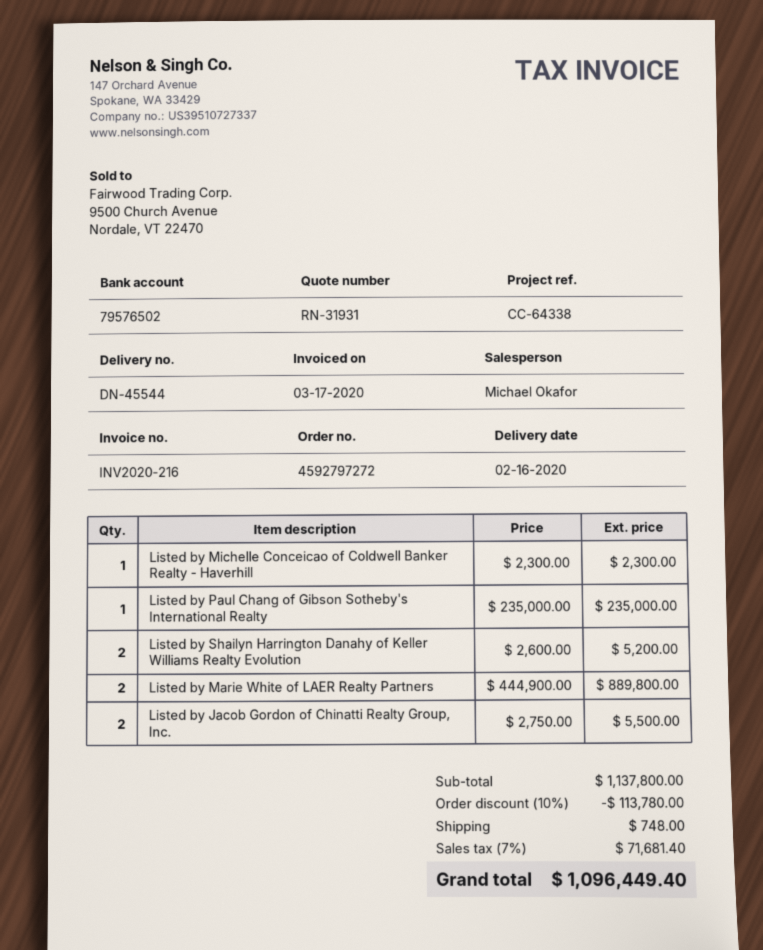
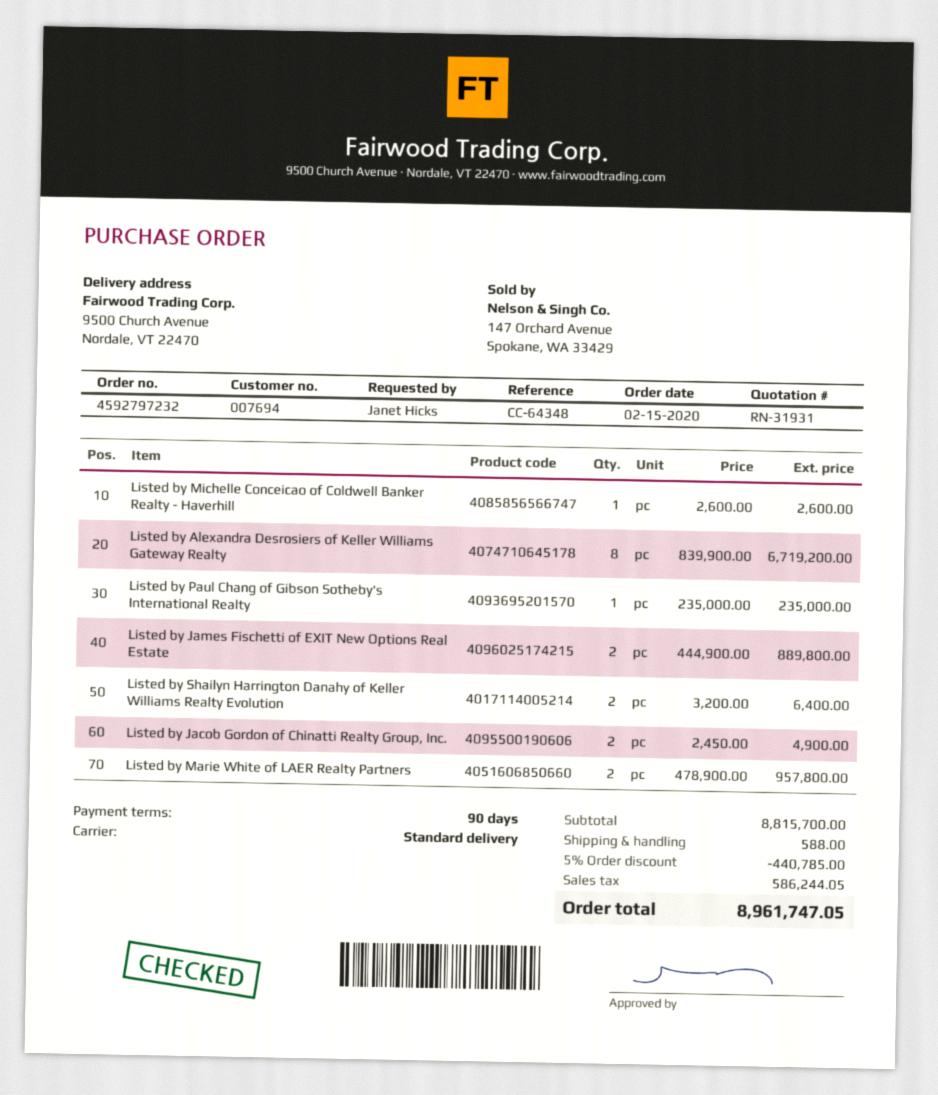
order number: 4592797272 -> 4592797232
reference: CC-64338 -> CC-64348
Listed by Michelle Conceicao of Coldwell Banker Realty - Haverhill: 1 x 2300.00 = 2300.00 -> 1 x 2600.00 = 2600.00
Listed by Shailyn Harrington Danahy of Keller Williams Realty Evolution: 2 x 2600.00 = 5200.00 -> 2 x 3200.00 = 6400.00
Listed by Marie White of LAER Realty Partners: 2 x 444900.00 = 889800.00 -> 2 x 478900.00 = 957800.00
Listed by Jacob Gordon of Chinatti Realty Group, Inc.: 2 x 2750.00 = 5500.00 -> 2 x 2450.00 = 4900.00
Listed by Alexandra Desrosiers of Keller Williams Gateway Realty: none -> 8 x 839900.00 = 6719200.00
Listed by James Fischetti of EXIT New Options Real Estate: none -> 2 x 444900.00 = 889800.00
subtotal: 1137800.00 -> 8815700.00
discount: 10% = 113780.00 -> 5% = 440785.00
shipping: 748.00 -> 588.00
tax: 71681.40 -> 586244.05
total: 1096449.40 -> 8961747.05

